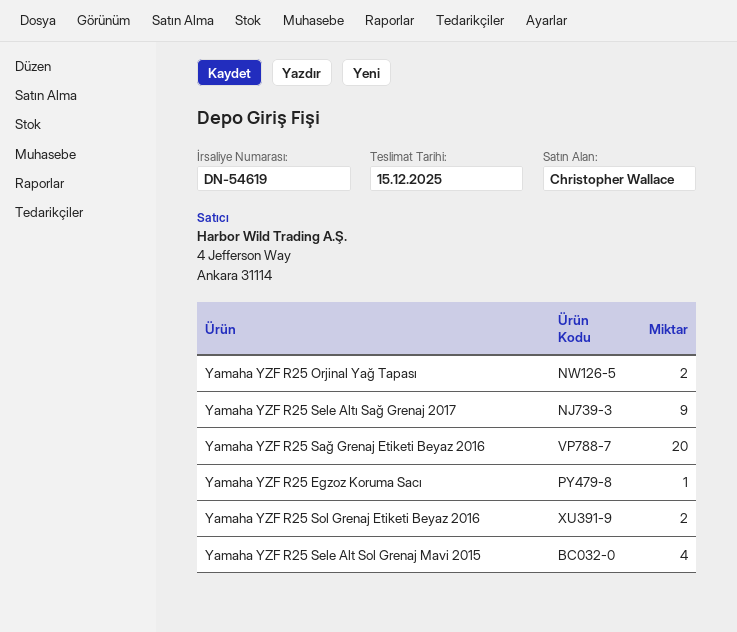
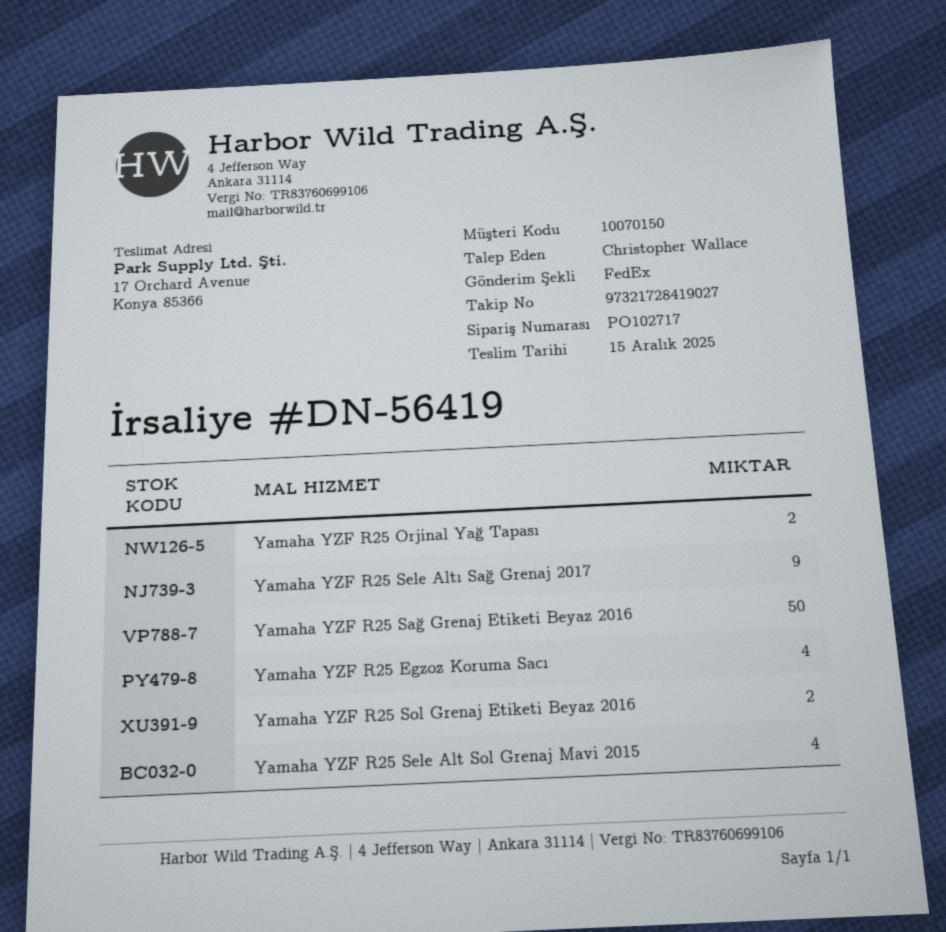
delivery note number: DN-54619 -> DN-56419
Yamaha YZF R25 Sağ Grenaj Etiketi Beyaz 2016: 20 -> 50
Yamaha YZF R25 Egzoz Koruma Sacı: 1 -> 4

